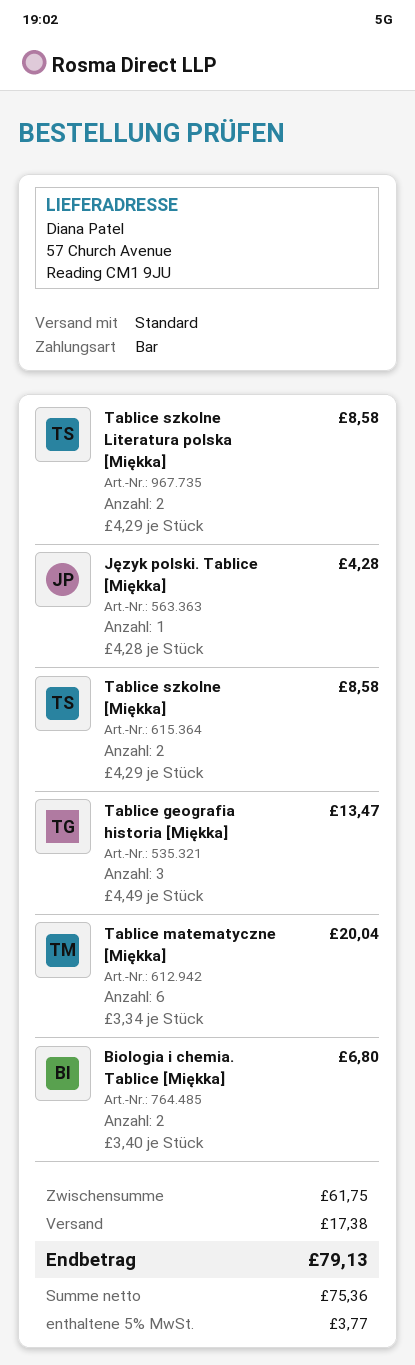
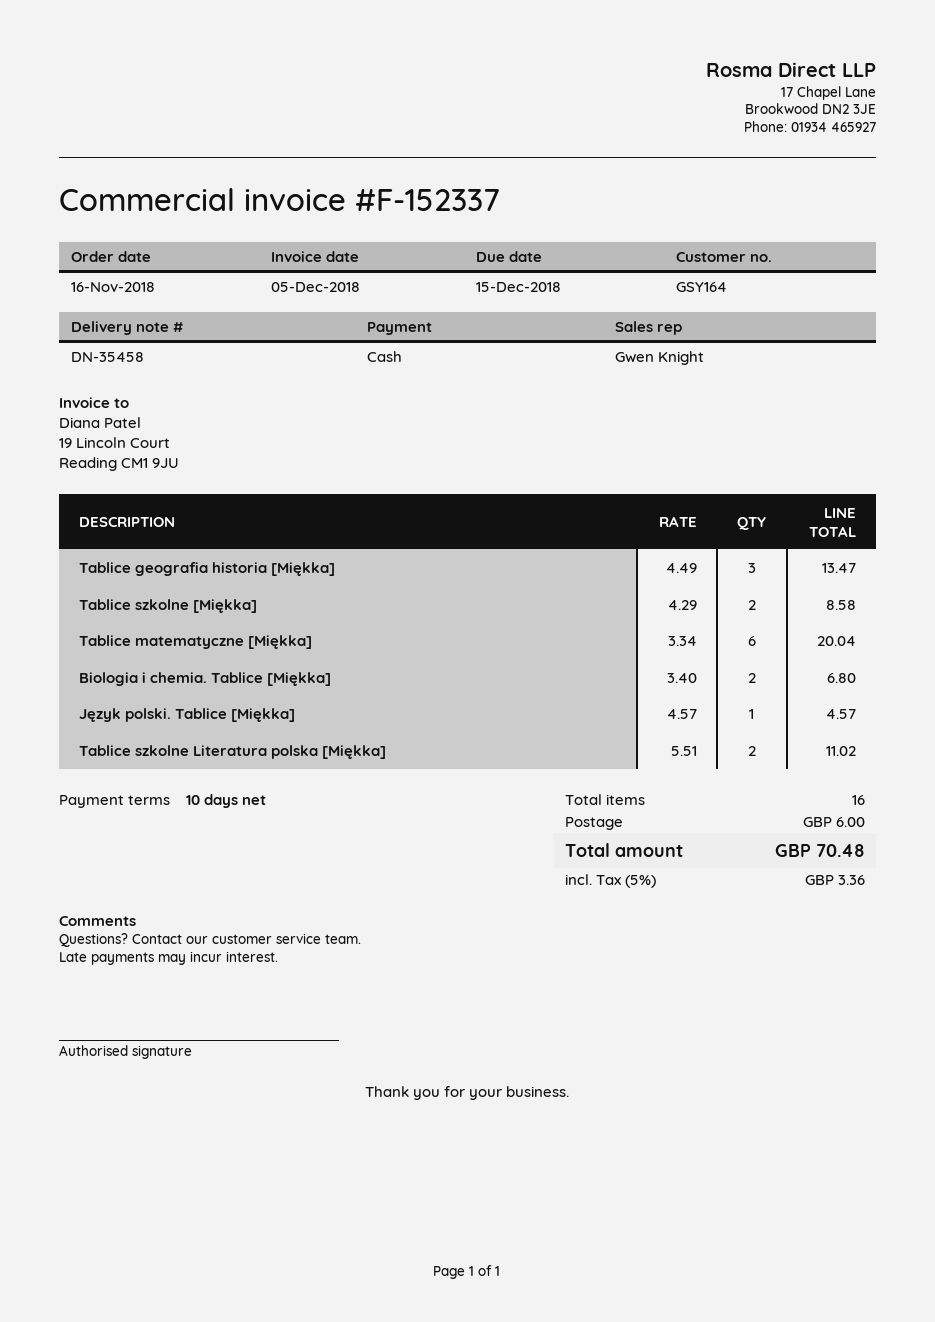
Tablice szkolne Literatura polska [Miękka]: 2 x 4.29 = 8.58 -> 2 x 5.51 = 11.02
Język polski. Tablice [Miękka]: 1 x 4.28 = 4.28 -> 1 x 4.57 = 4.57
shipping: 17.38 -> 6.00
tax: 5% = 3.77 -> 5% = 3.36
total: 79.13 -> 70.48

